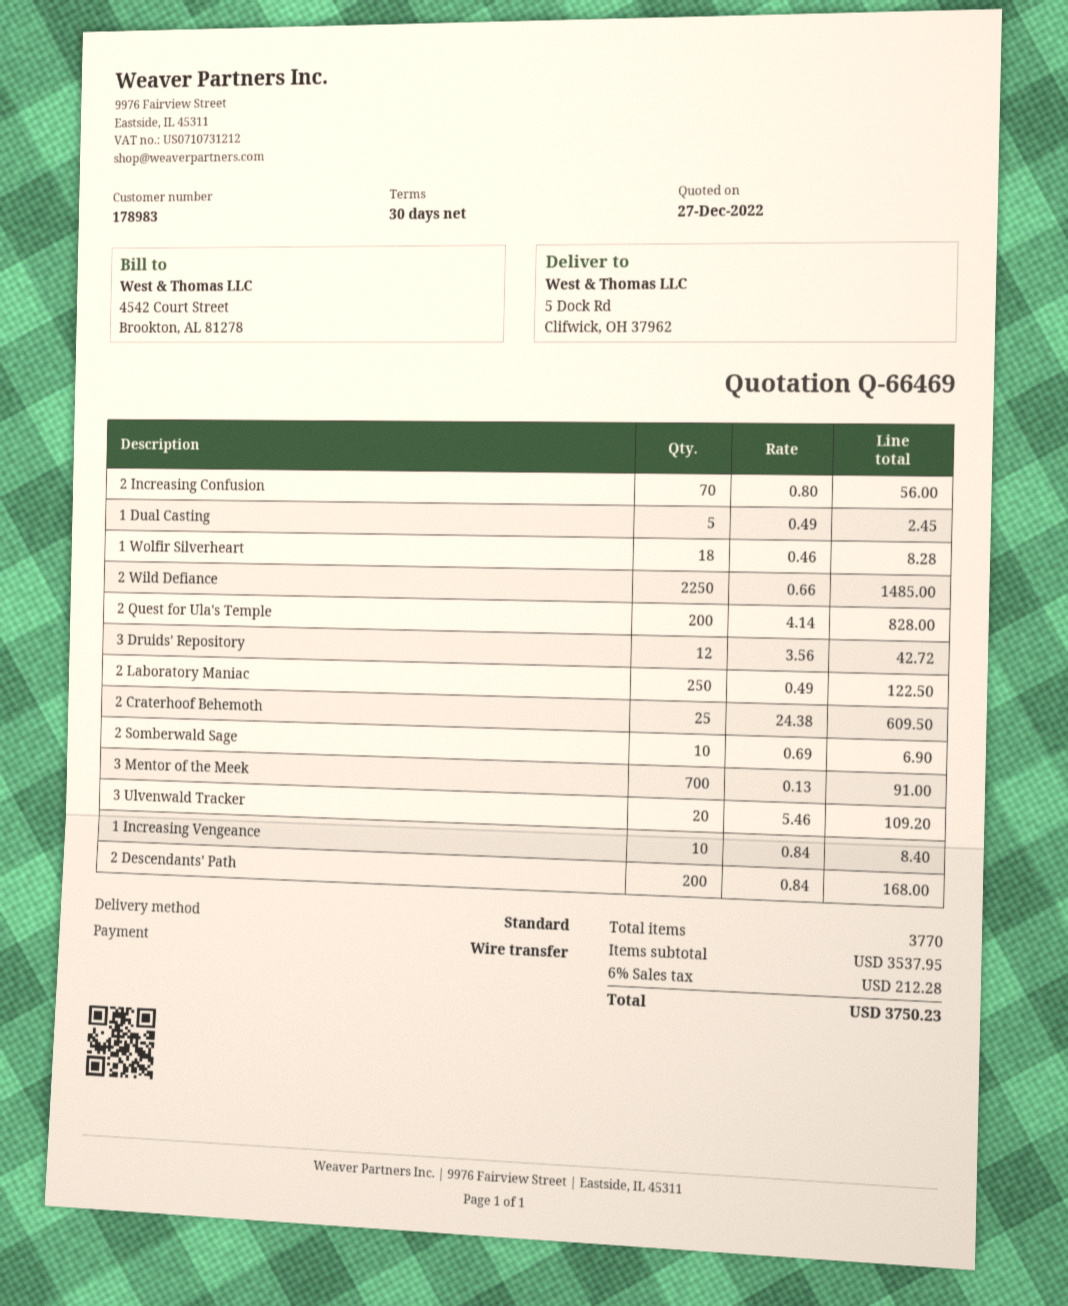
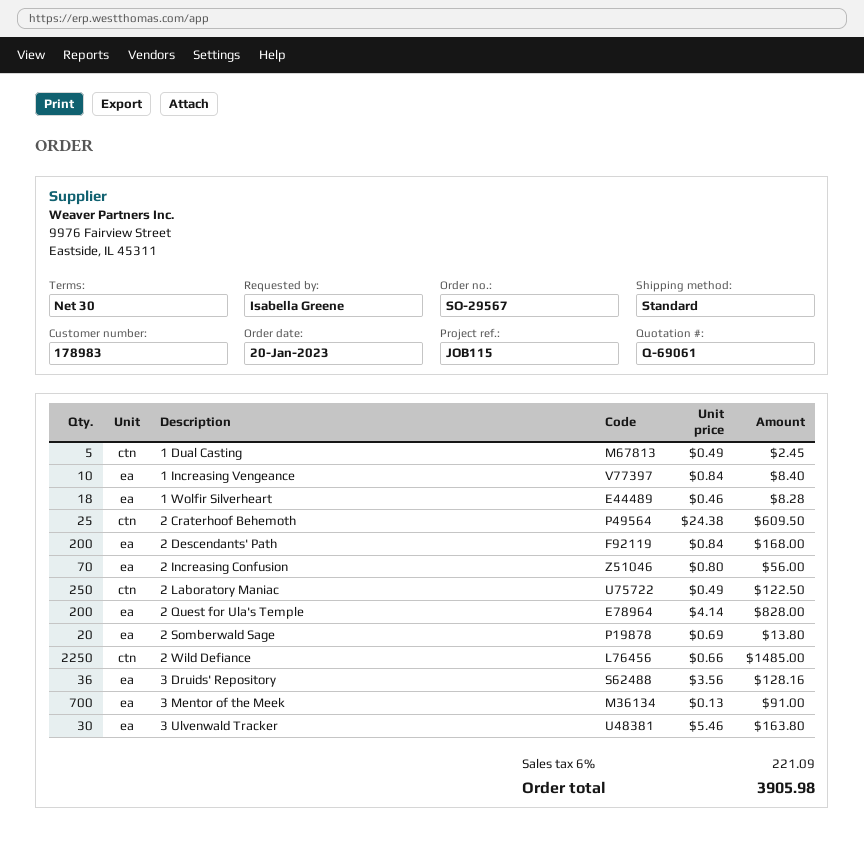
quote number: Q-66469 -> Q-69061
3 Druids' Repository: 12 x 3.56 = 42.72 -> 36 x 3.56 = 128.16
2 Somberwald Sage: 10 x 0.69 = 6.90 -> 20 x 0.69 = 13.80
3 Ulvenwald Tracker: 20 x 5.46 = 109.20 -> 30 x 5.46 = 163.80
tax: 6% = 212.28 -> 6% = 221.09
total: 3750.23 -> 3905.98

